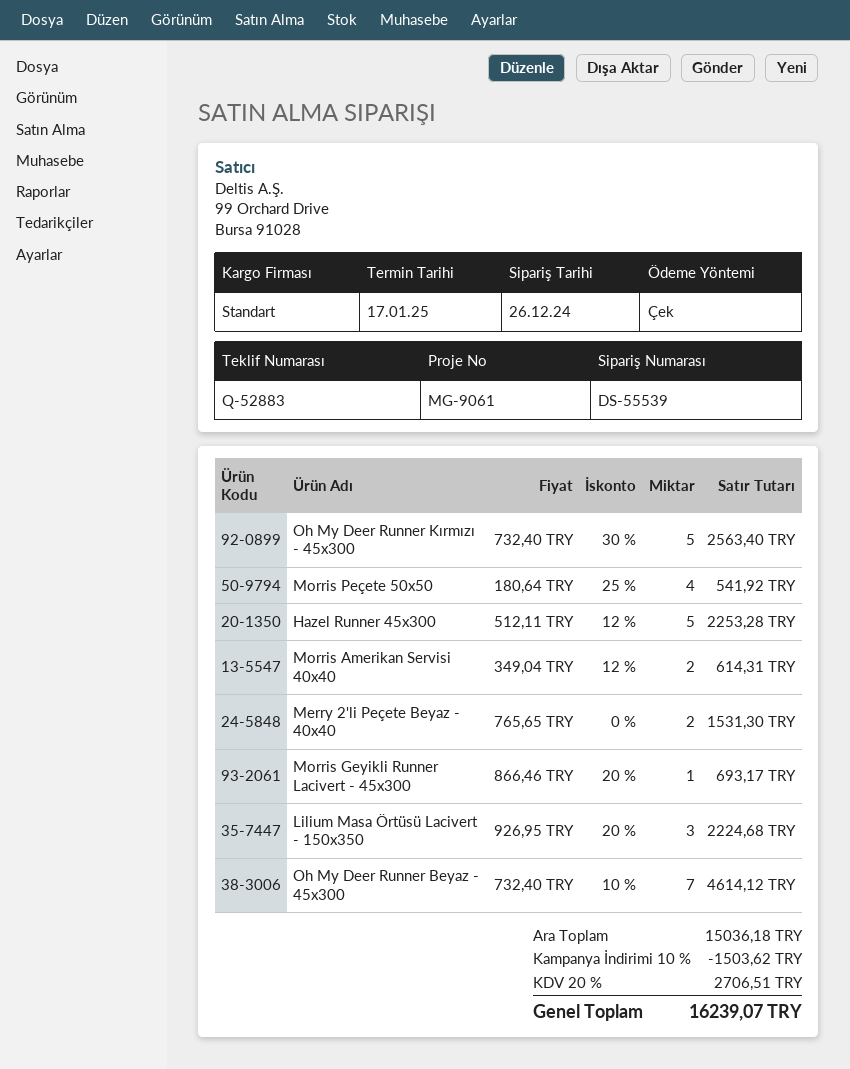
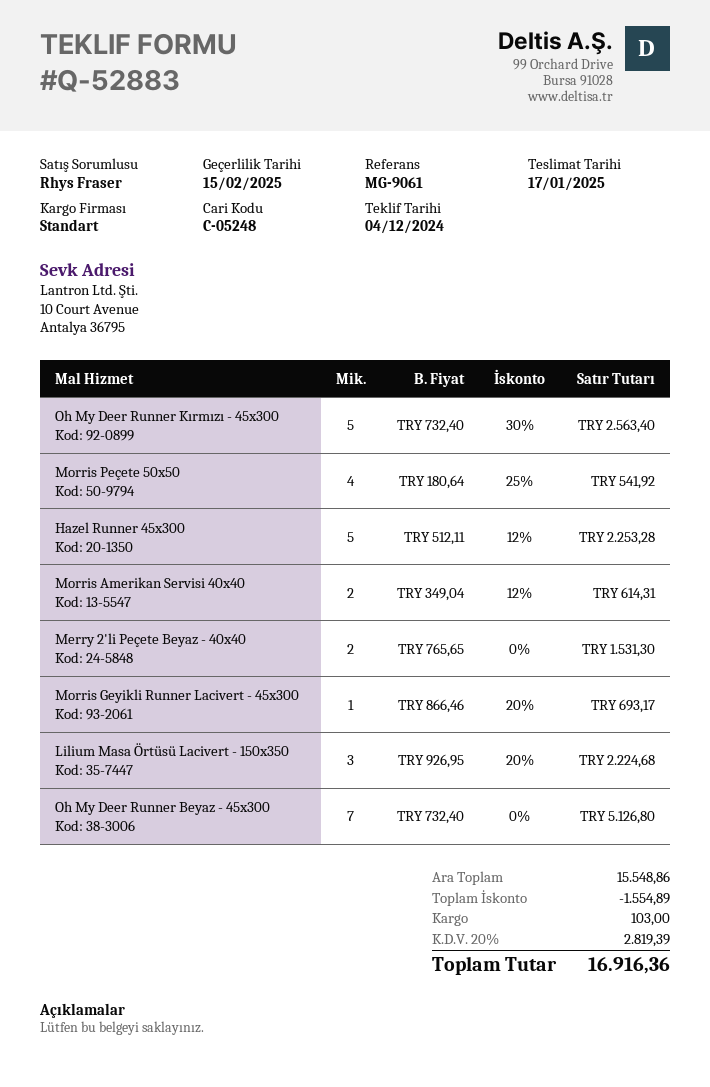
Oh My Deer Runner Beyaz - 45x300: 7 x 732.40 - 10% = 4614.12 -> 7 x 732.40 = 5126.80
subtotal: 15036.18 -> 15548.86
discount: 1503.62 -> 1554.89
shipping: none -> 103.00
tax: 20% = 2706.51 -> 20% = 2819.39
total: 16239.07 -> 16916.36

